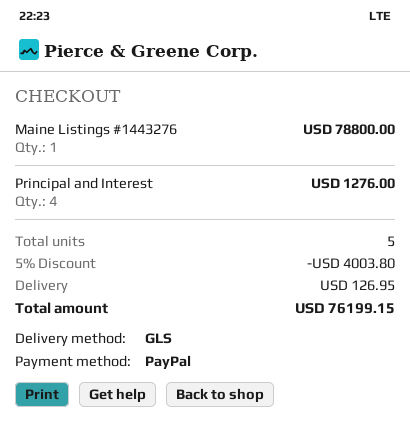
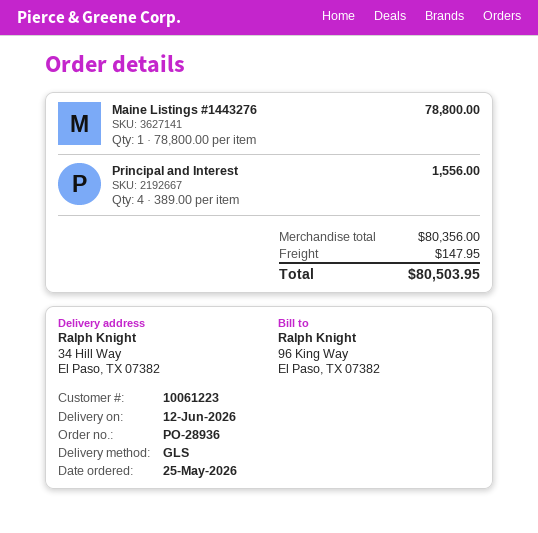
Principal and Interest: 4 for 1276.00 -> 4 for 1556.00
discount: 5% = 4003.80 -> none
shipping: 126.95 -> 147.95
total: 76199.15 -> 80503.95

